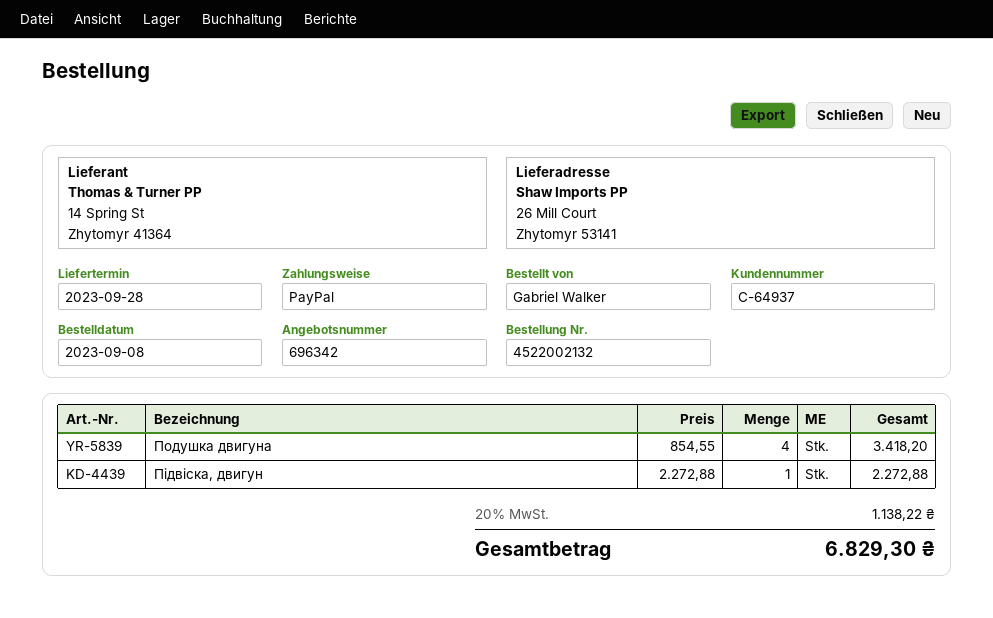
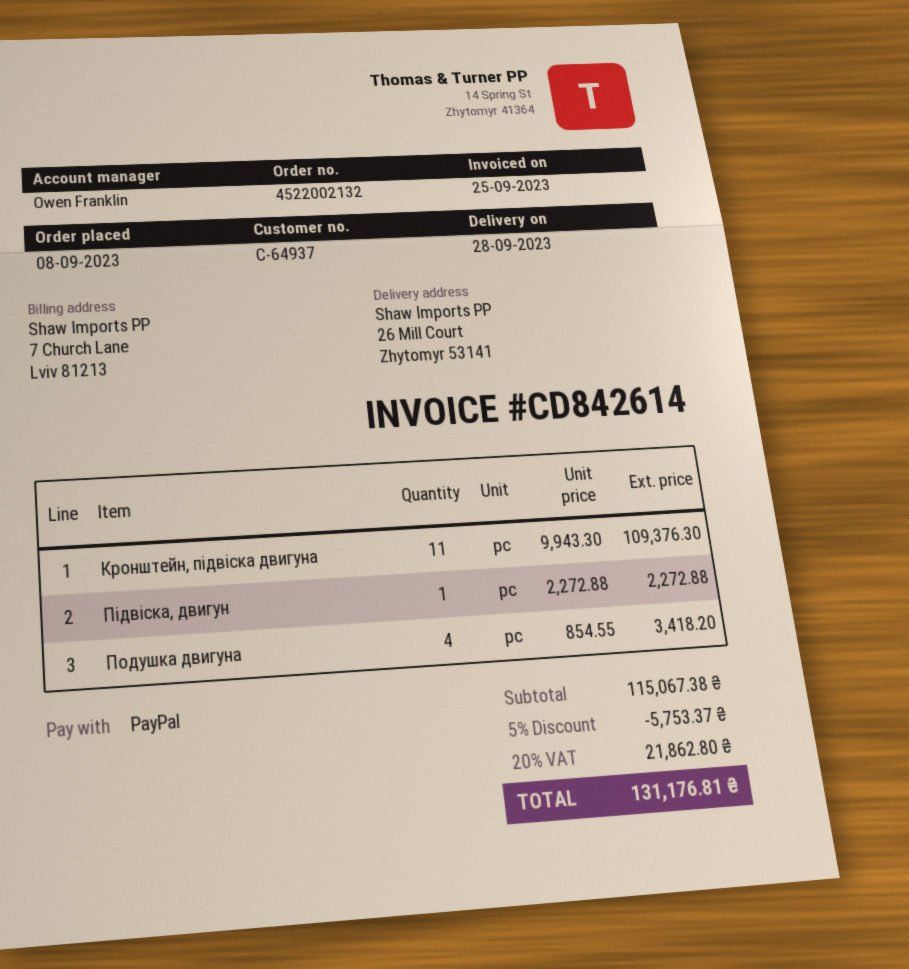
Кронштейн, підвіска двигуна: none -> 11 x 9943.30 = 109376.30
discount: none -> 5% = 5753.37
tax: 20% = 1138.22 -> 20% = 21862.80
total: 6829.30 -> 131176.81

